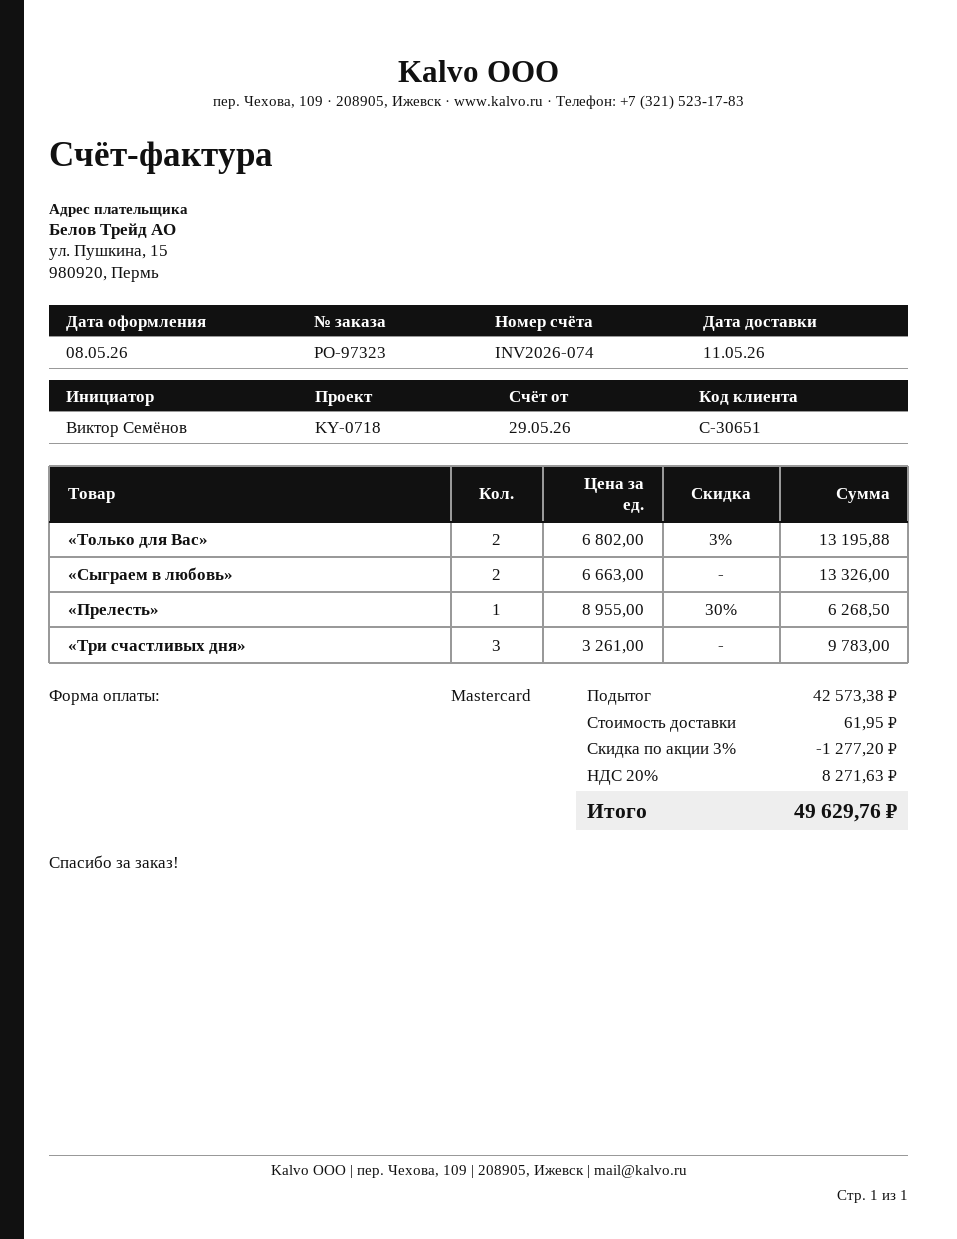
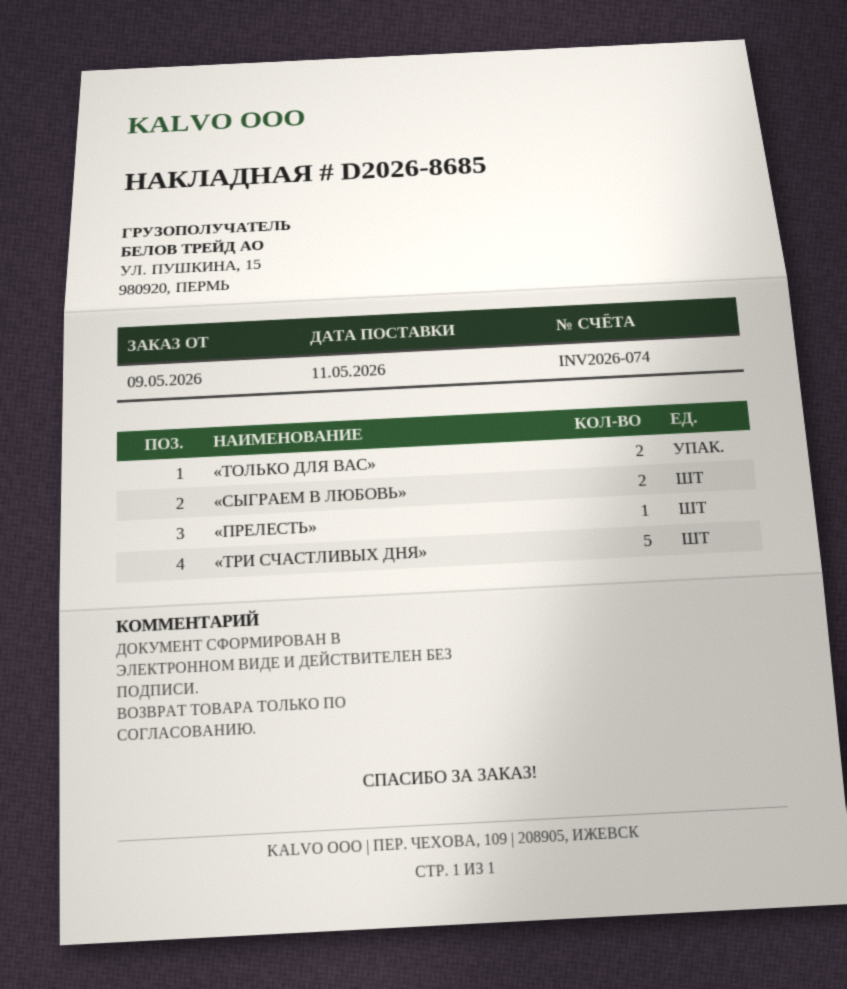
order date: 2026-05-08 -> 2026-05-09
«Три счастливых дня»: 3 -> 5

